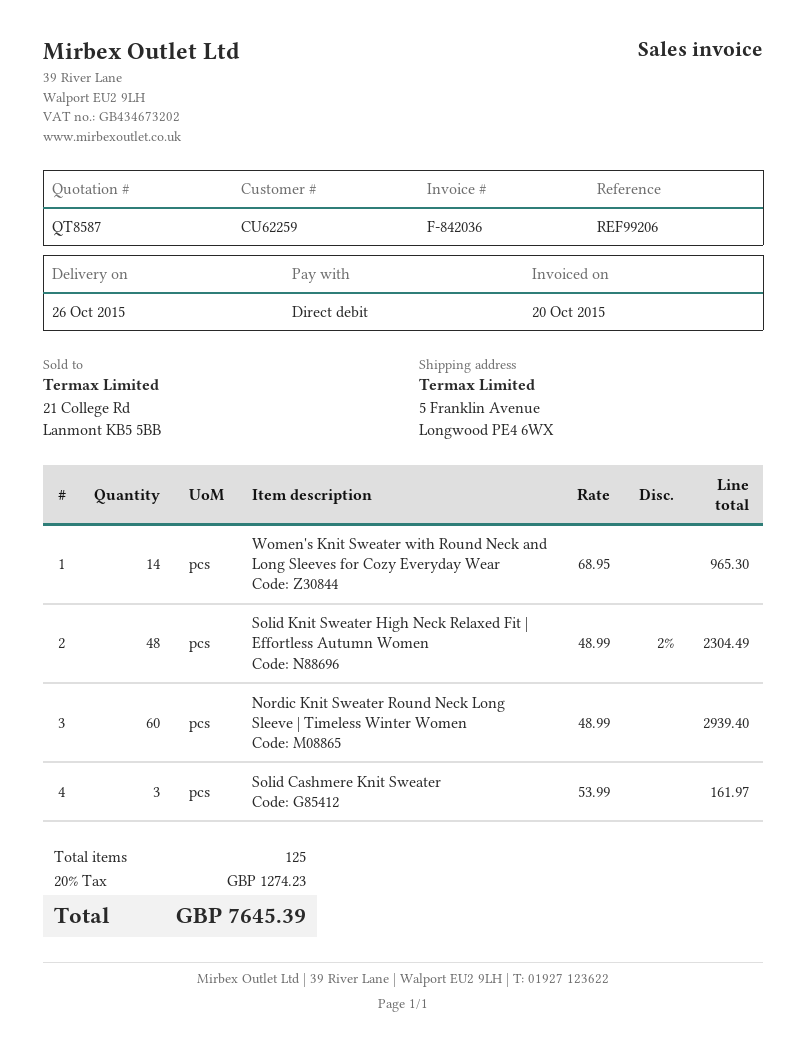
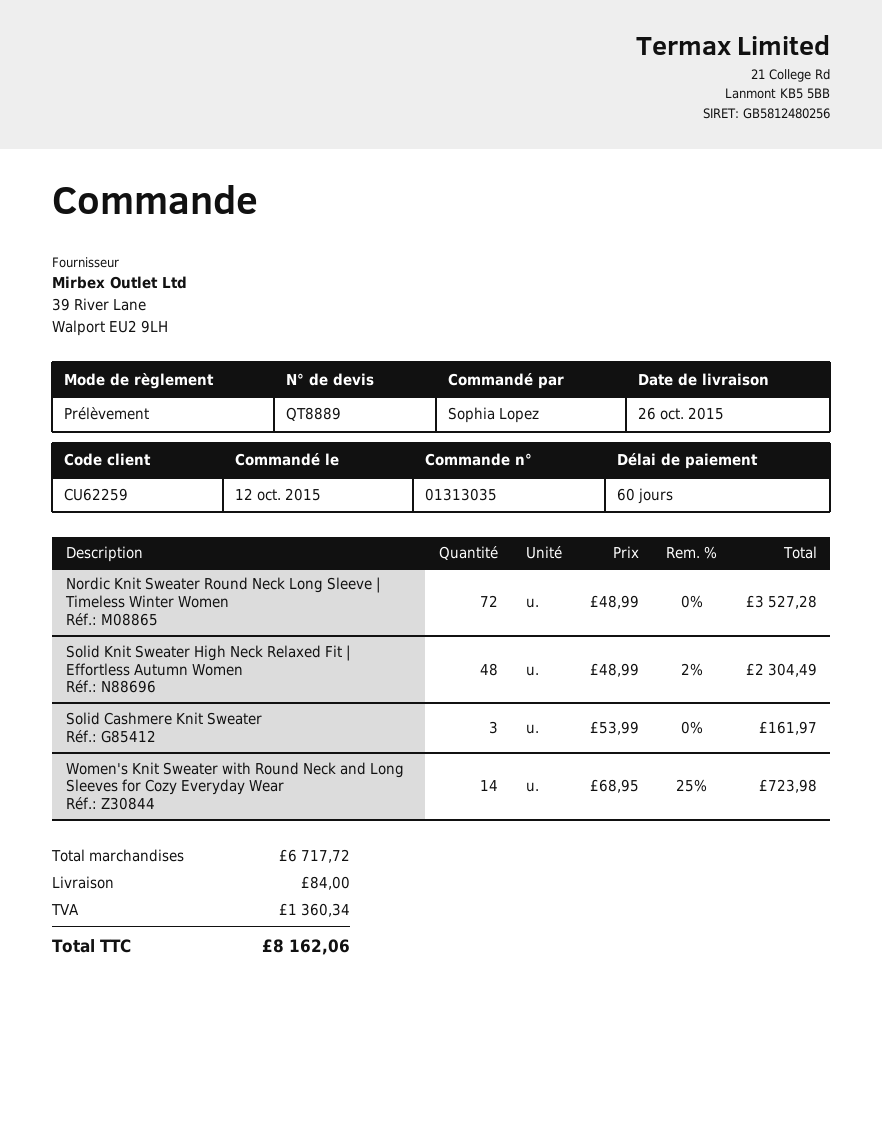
quote number: QT8587 -> QT8889
Women's Knit Sweater with Round Neck and Long Sleeves for Cozy Everyday Wear: 14 x 68.95 = 965.30 -> 14 x 68.95 - 25% = 723.98
Nordic Knit Sweater Round Neck Long Sleeve | Timeless Winter Women: 60 x 48.99 = 2939.40 -> 72 x 48.99 = 3527.28
shipping: none -> 84.00
tax: 1274.23 -> 1360.34
total: 7645.39 -> 8162.06

